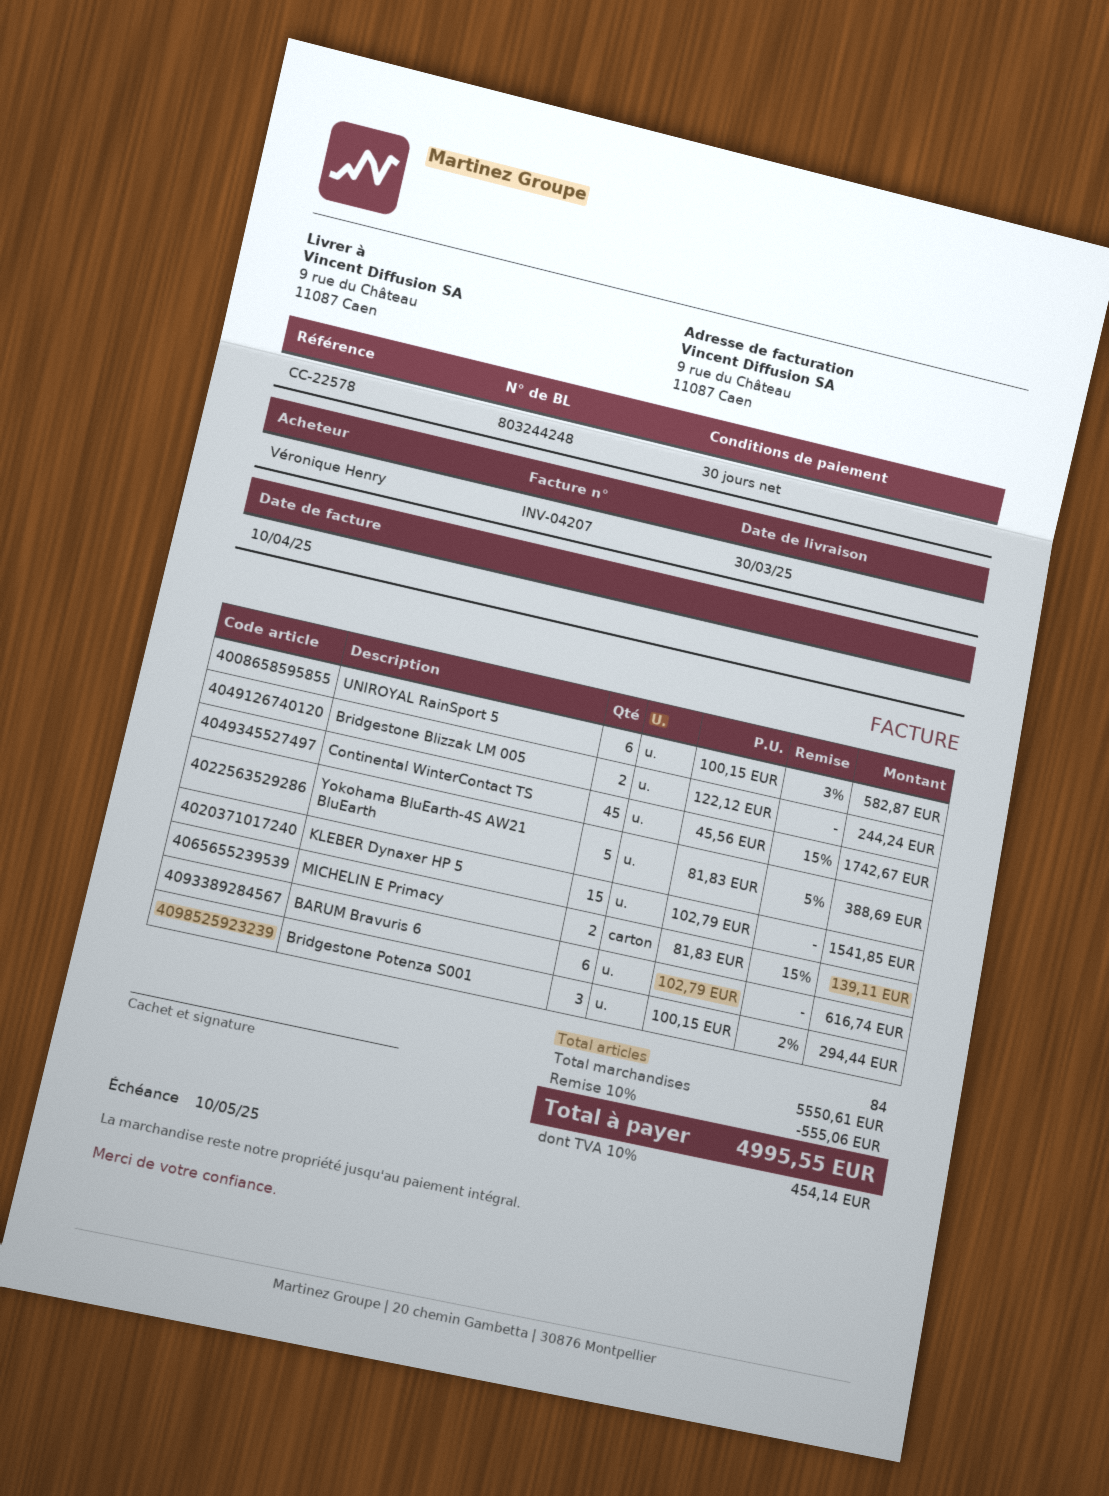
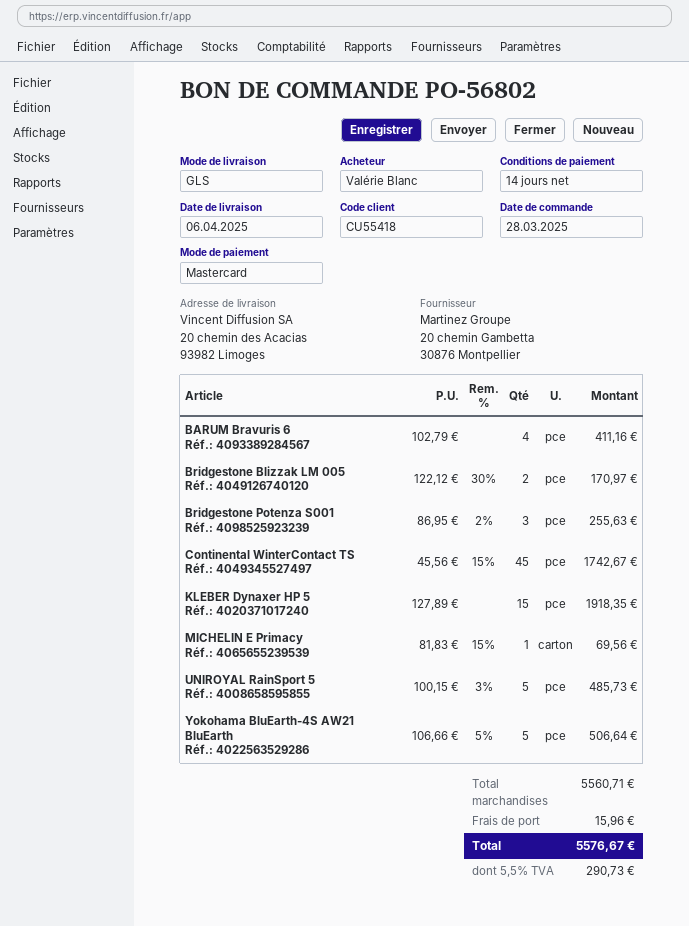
delivery date: 2025-03-30 -> 2025-04-06
payment terms: 30 days -> 14 days
ordered by: Véronique Henry -> Valérie Blanc
ship to: 9 rue du Château, 11087 Caen -> 20 chemin des Acacias, 93982 Limoges
UNIROYAL RainSport 5: 6 x 100.15 - 3% = 582.87 -> 5 x 100.15 - 3% = 485.73
Bridgestone Blizzak LM 005: 2 x 122.12 = 244.24 -> 2 x 122.12 - 30% = 170.97
Yokohama BluEarth-4S AW21 BluEarth: 5 x 81.83 - 5% = 388.69 -> 5 x 106.66 - 5% = 506.64
KLEBER Dynaxer HP 5: 15 x 102.79 = 1541.85 -> 15 x 127.89 = 1918.35
MICHELIN E Primacy: 2 x 81.83 - 15% = 139.11 -> 1 x 81.83 - 15% = 69.56
BARUM Bravuris 6: 6 x 102.79 = 616.74 -> 4 x 102.79 = 411.16
Bridgestone Potenza S001: 3 x 100.15 - 2% = 294.44 -> 3 x 86.95 - 2% = 255.63
subtotal: 5550.61 -> 5560.71
discount: 10% = 555.06 -> none
shipping: none -> 15.96
tax: 10% = 454.14 -> 5.5% = 290.73
total: 4995.55 -> 5576.67

